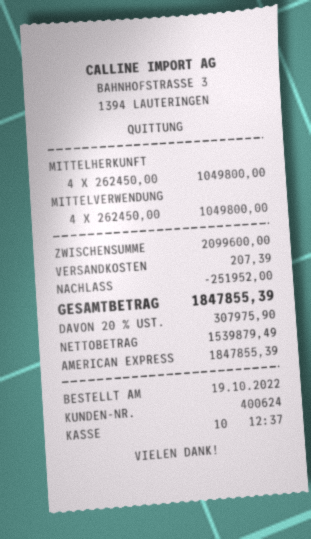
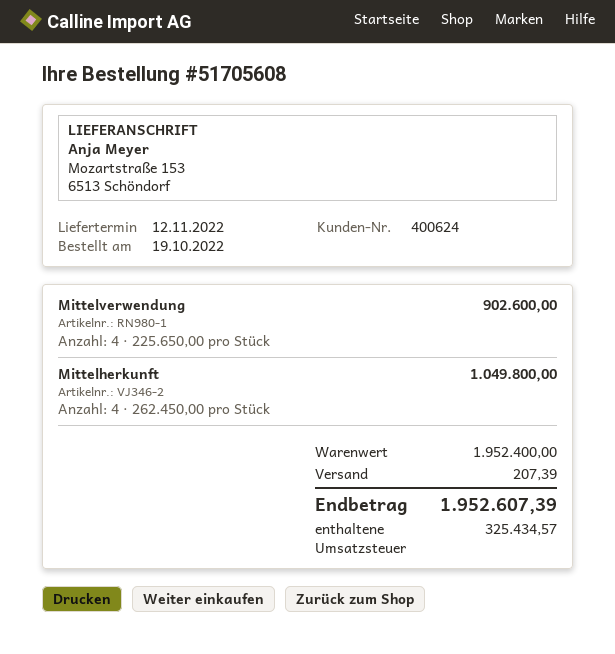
MITTELVERWENDUNG: 4 x 262450.00 = 1049800.00 -> 4 x 225650.00 = 902600.00
subtotal: 2099600.00 -> 1952400.00
discount: 251952.00 -> none
tax: 307975.90 -> 325434.57
total: 1847855.39 -> 1952607.39

